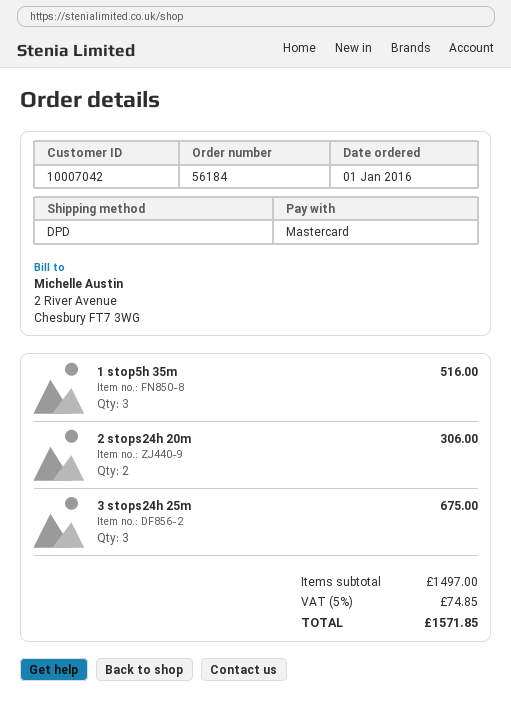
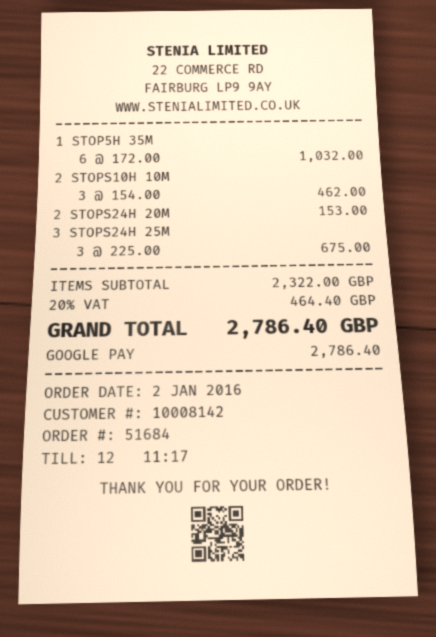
order number: 56184 -> 51684
order date: 2016-01-01 -> 2016-01-02
customer number: 10007042 -> 10008142
payment method: Mastercard -> Google Pay
1 stop5h 35m: 3 for 516.00 -> 6 for 1032.00
2 stops24h 20m: 2 for 306.00 -> 1 for 153.00
2 STOPS10H 10M: none -> 3 for 462.00
subtotal: 1497.00 -> 2322.00
tax: 5% = 74.85 -> 20% = 464.40
total: 1571.85 -> 2786.40

